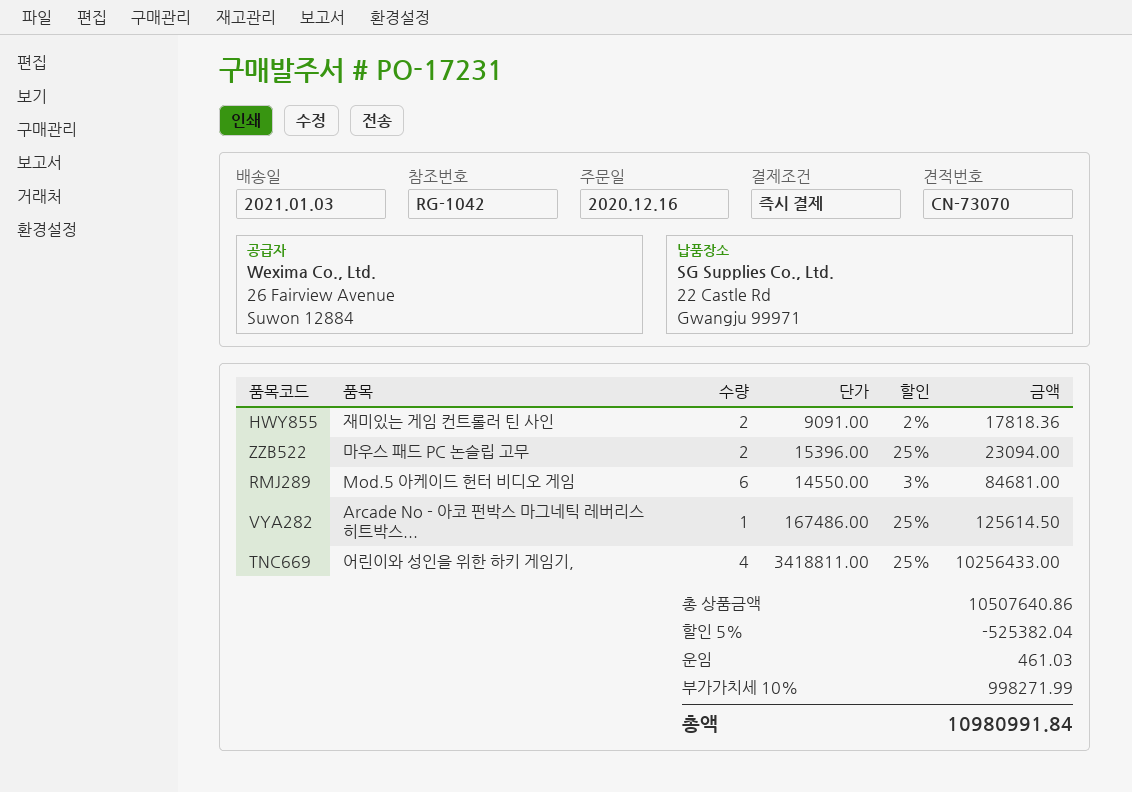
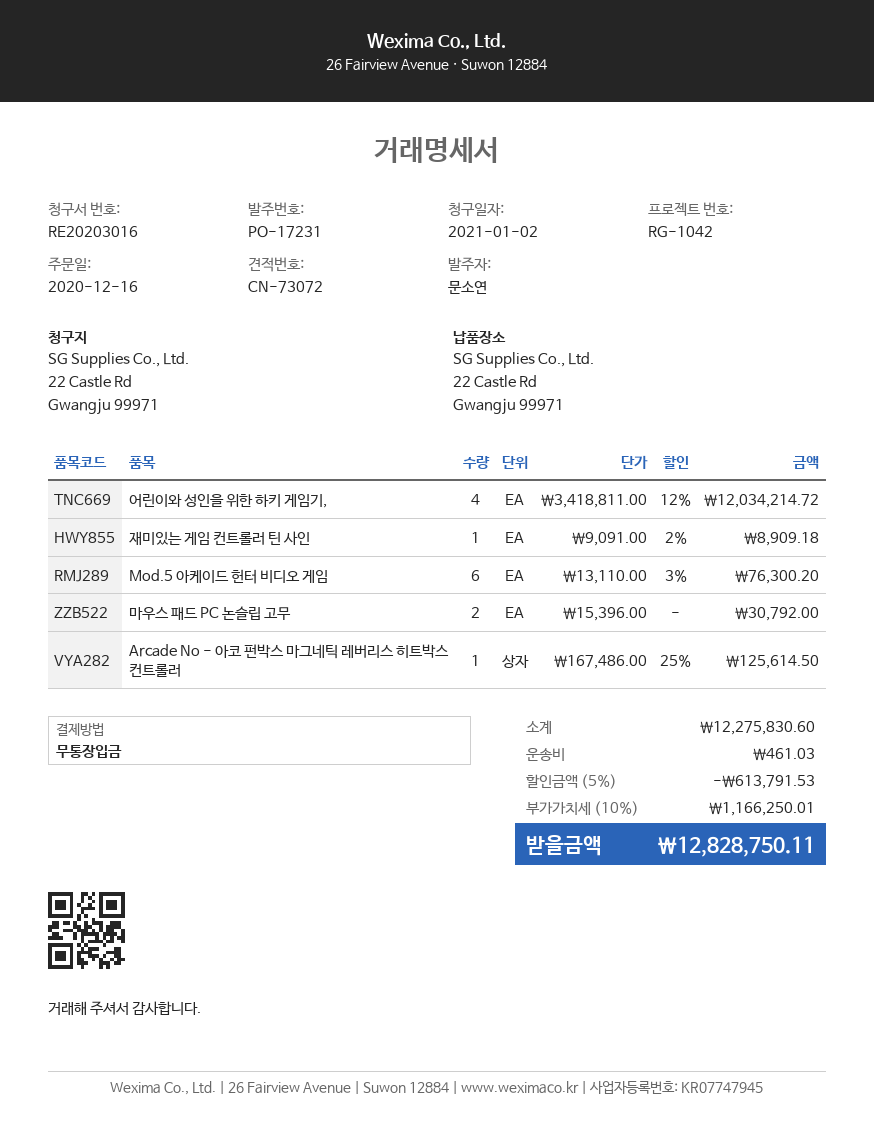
quote number: CN-73070 -> CN-73072
재미있는 게임 컨트롤러 틴 사인: 2 x 9091.00 - 2% = 17818.36 -> 1 x 9091.00 - 2% = 8909.18
마우스 패드 PC 논슬립 고무: 2 x 15396.00 - 25% = 23094.00 -> 2 x 15396.00 = 30792.00
Mod.5 아케이드 헌터 비디오 게임: 6 x 14550.00 - 3% = 84681.00 -> 6 x 13110.00 - 3% = 76300.20
어린이와 성인을 위한 하키 게임기,: 4 x 3418811.00 - 25% = 10256433.00 -> 4 x 3418811.00 - 12% = 12034214.72
subtotal: 10507640.86 -> 12275830.60
discount: 5% = 525382.04 -> 5% = 613791.53
tax: 10% = 998271.99 -> 10% = 1166250.01
total: 10980991.84 -> 12828750.11

